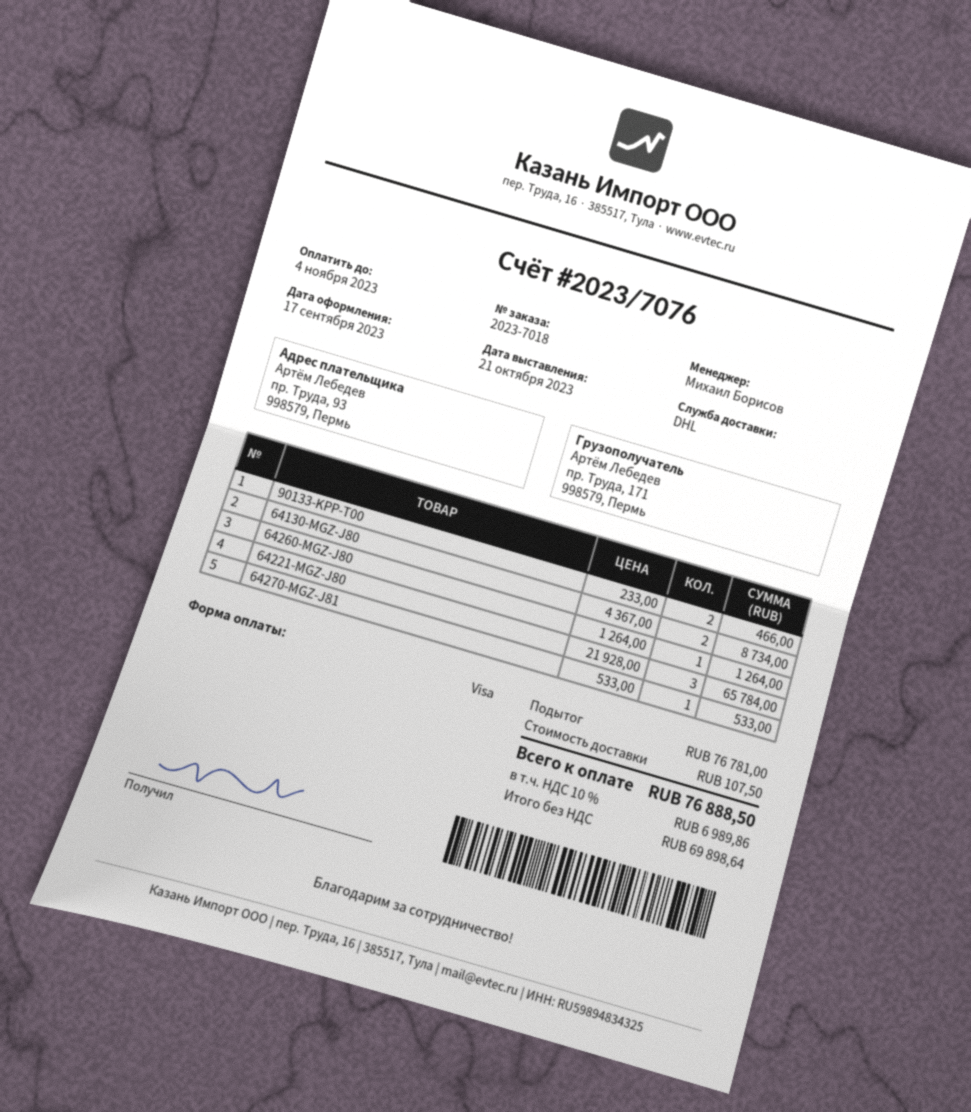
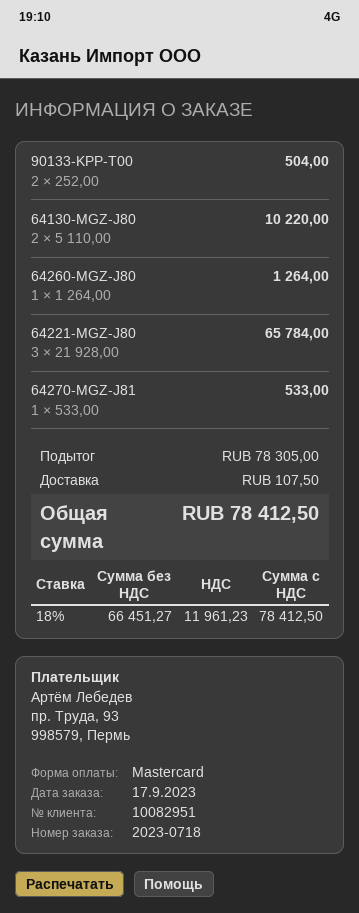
order number: 2023-7018 -> 2023-0718
payment method: Visa -> Mastercard
90133-KPP-T00: 2 x 233.00 = 466.00 -> 2 x 252.00 = 504.00
64130-MGZ-J80: 2 x 4367.00 = 8734.00 -> 2 x 5110.00 = 10220.00
subtotal: 76781.00 -> 78305.00
net: 69898.64 -> 66451.27
tax: 10% = 6989.86 -> 18% = 11961.23
total: 76888.50 -> 78412.50

